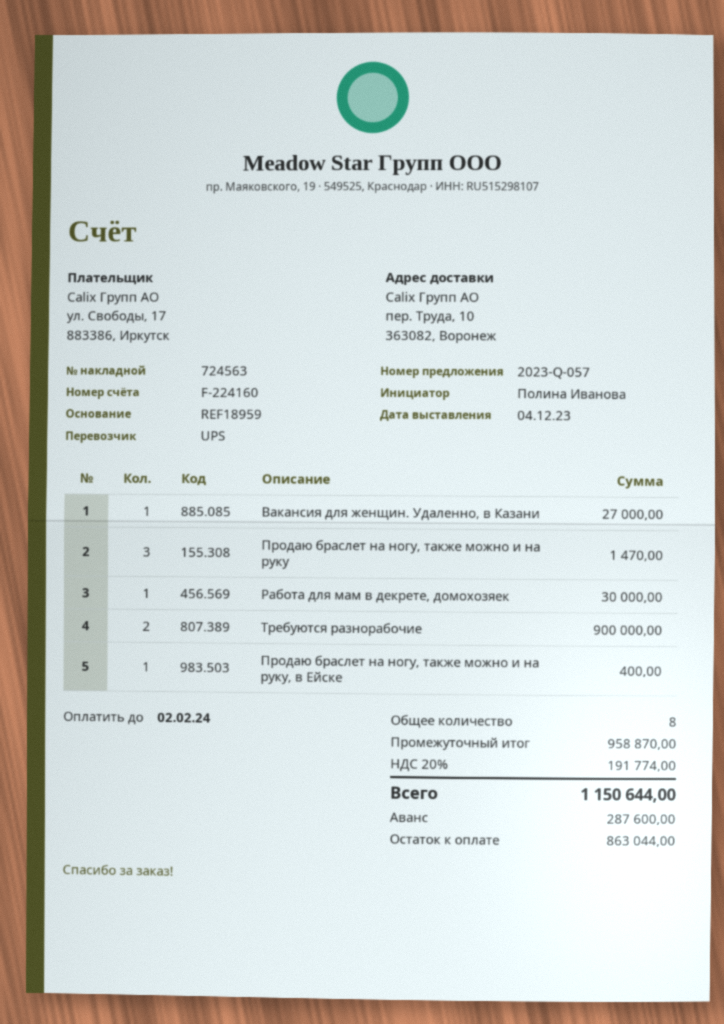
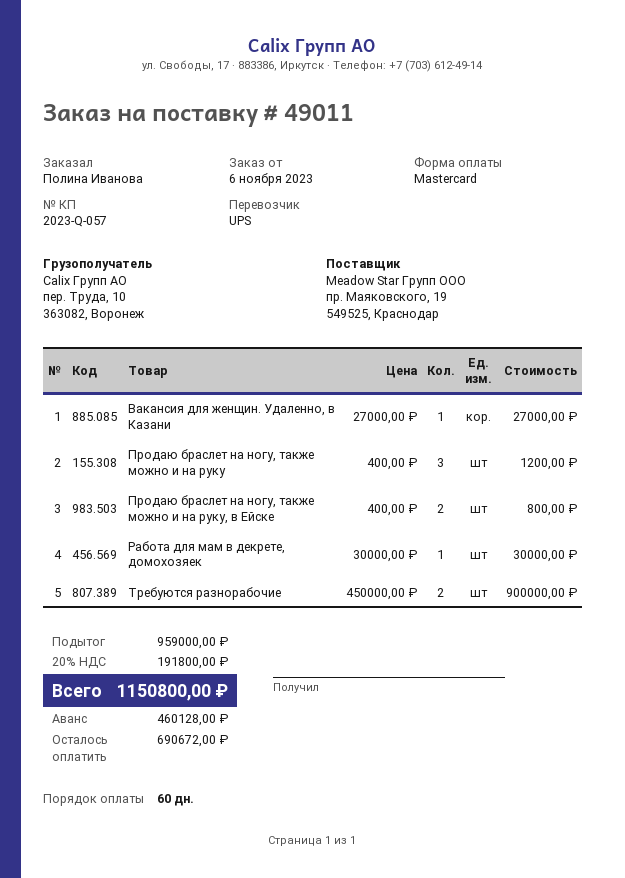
Продаю браслет на ногу, также можно и на руку: 3 for 1470.00 -> 3 for 1200.00
Продаю браслет на ногу, также можно и на руку, в Ейске: 1 for 400.00 -> 2 for 800.00
subtotal: 958870.00 -> 959000.00
tax: 20% = 191774.00 -> 20% = 191800.00
total: 1150644.00 -> 1150800.00
deposit: 287600.00 -> 460128.00
balance: 863044.00 -> 690672.00

